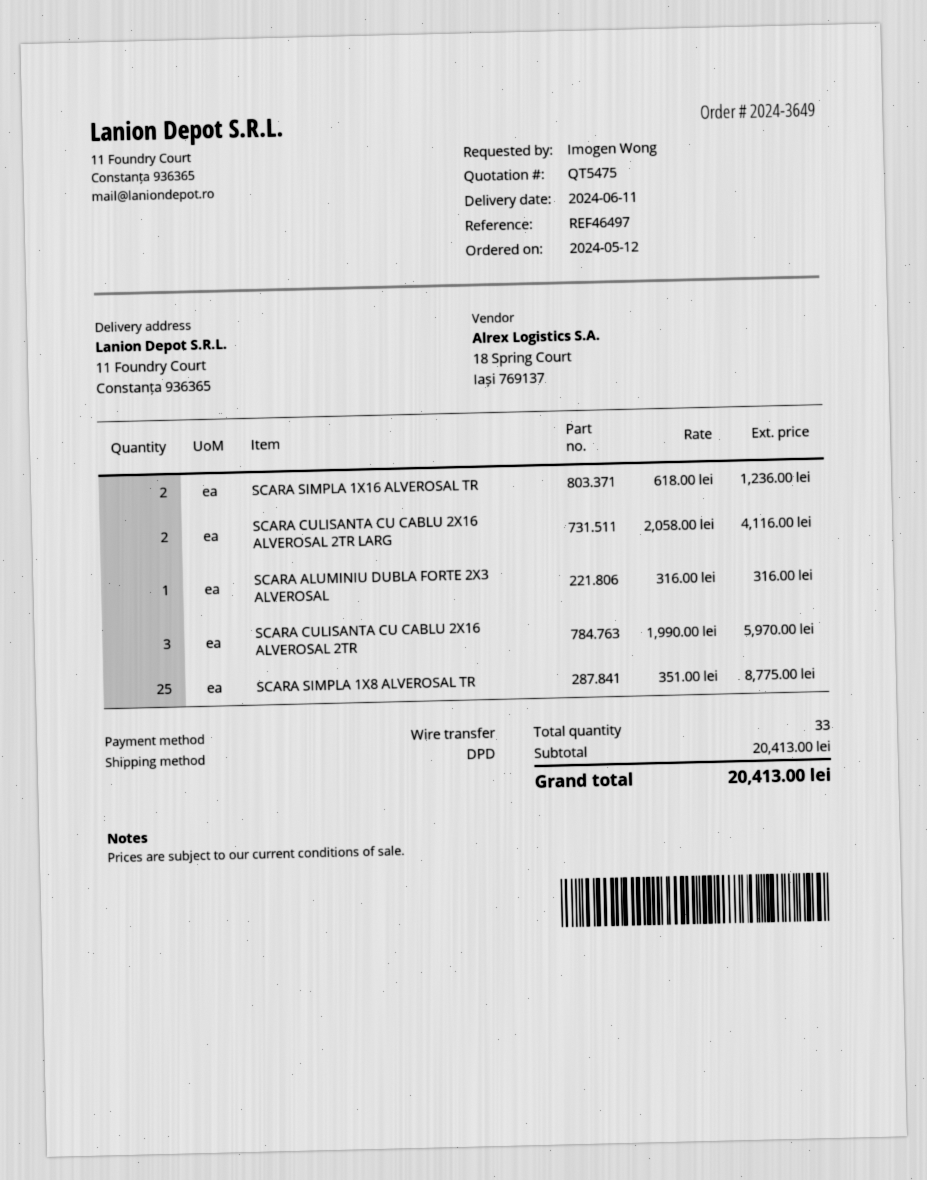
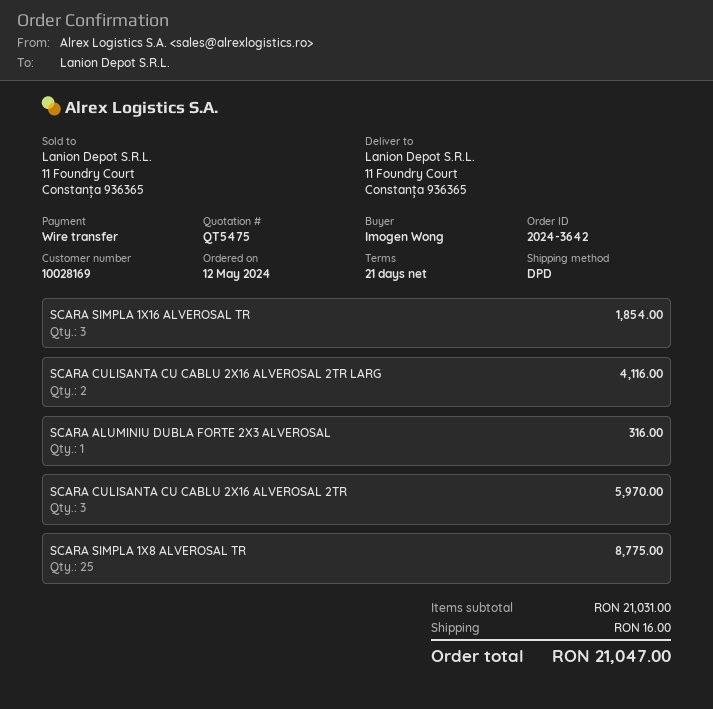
order number: 2024-3649 -> 2024-3642
SCARA SIMPLA 1X16 ALVEROSAL TR: 2 for 1236.00 -> 3 for 1854.00
subtotal: 20413.00 -> 21031.00
shipping: none -> 16.00
total: 20413.00 -> 21047.00

